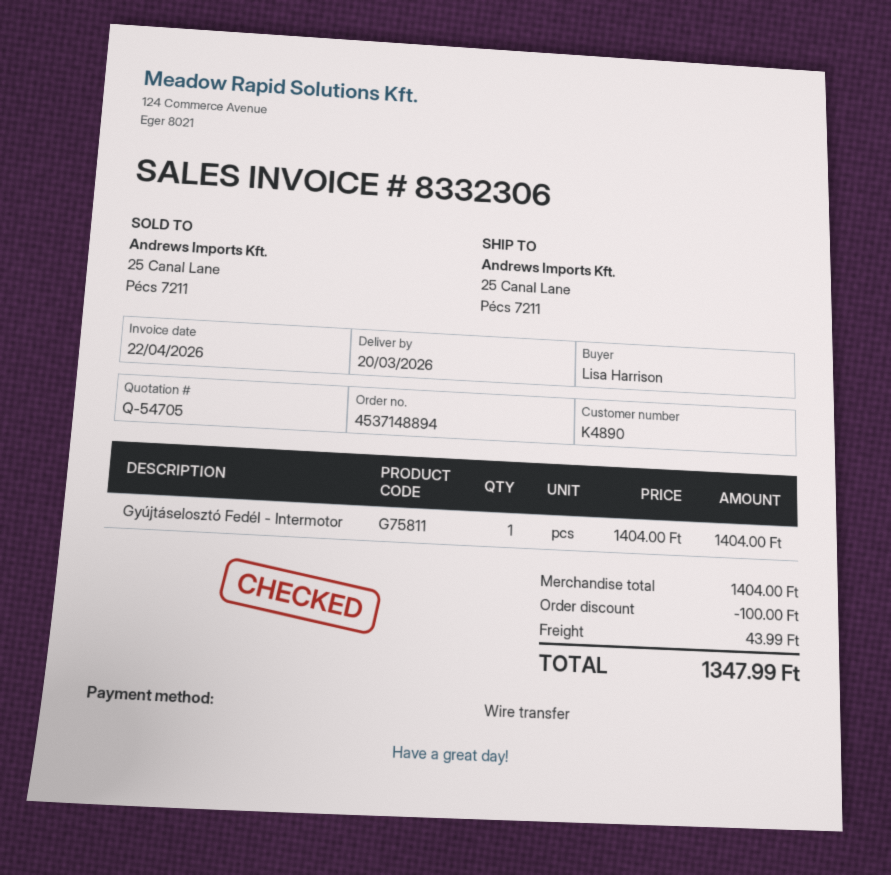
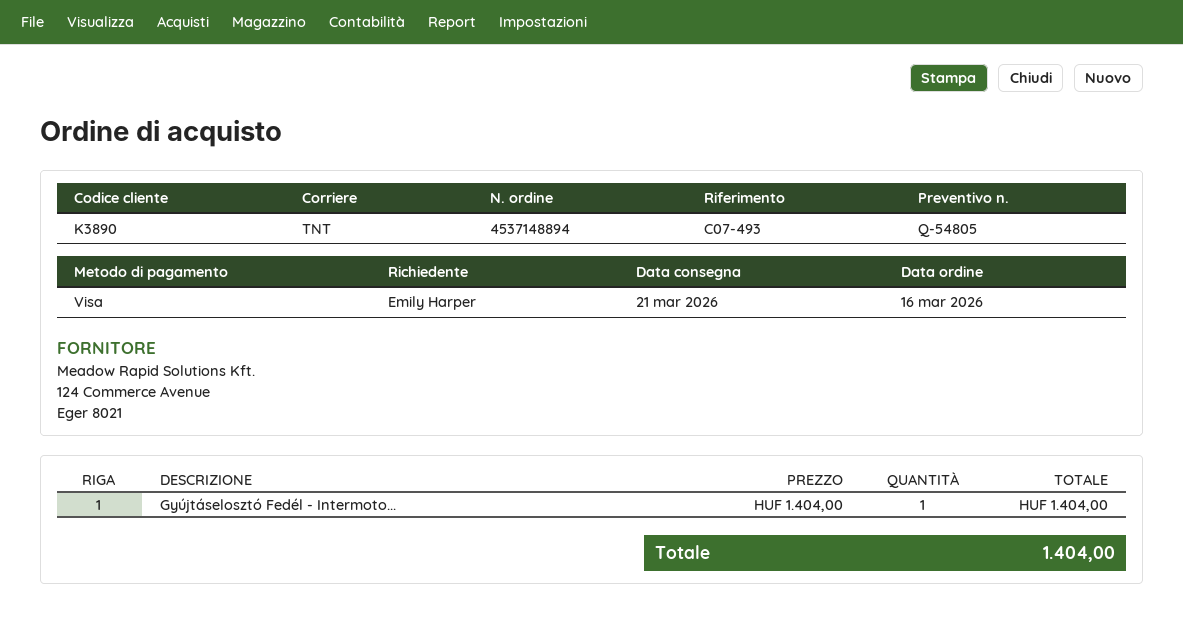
quote number: Q-54705 -> Q-54805
delivery date: 2026-03-20 -> 2026-03-21
customer number: K4890 -> K3890
ordered by: Lisa Harrison -> Emily Harper
payment method: bank transfer -> Visa
discount: 100.00 -> none
shipping: 43.99 -> none
total: 1347.99 -> 1404.00

